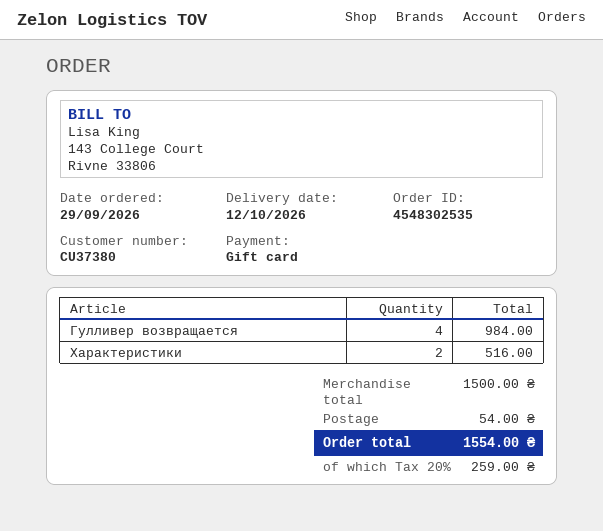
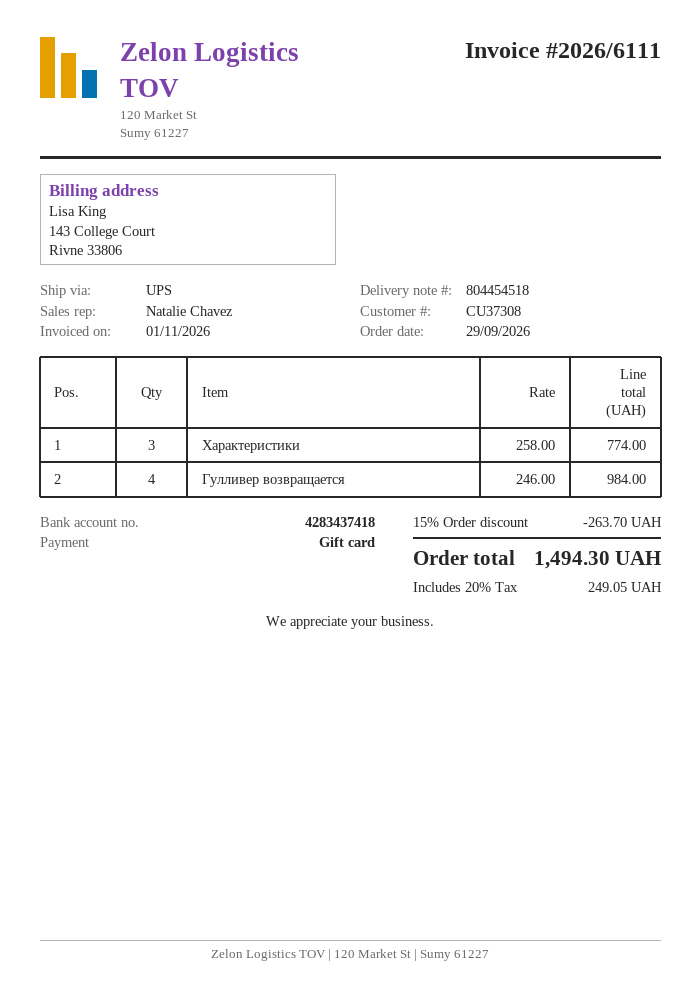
customer number: CU37380 -> CU37308
Характеристики: 2 for 516.00 -> 3 for 774.00
discount: none -> 15% = 263.70
shipping: 54.00 -> none
tax: 20% = 259.00 -> 20% = 249.05
total: 1554.00 -> 1494.30

